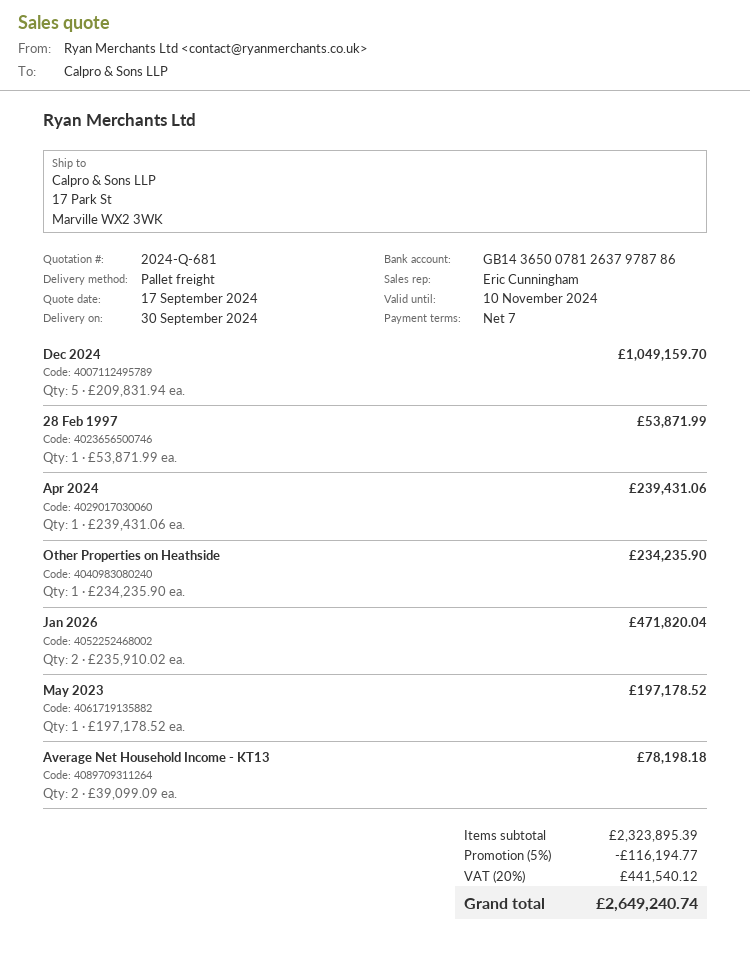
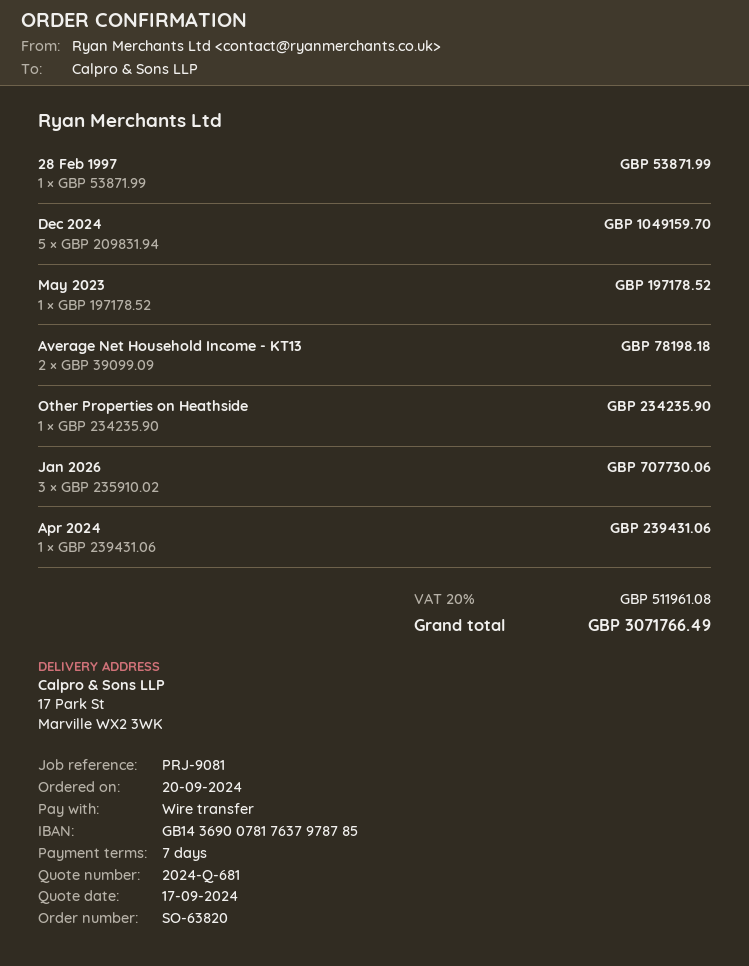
bank account: GB14365007812637978786 -> GB14369007817637978785
Jan 2026: 2 x 235910.02 = 471820.04 -> 3 x 235910.02 = 707730.06
discount: 5% = 116194.77 -> none
tax: 20% = 441540.12 -> 20% = 511961.08
total: 2649240.74 -> 3071766.49

